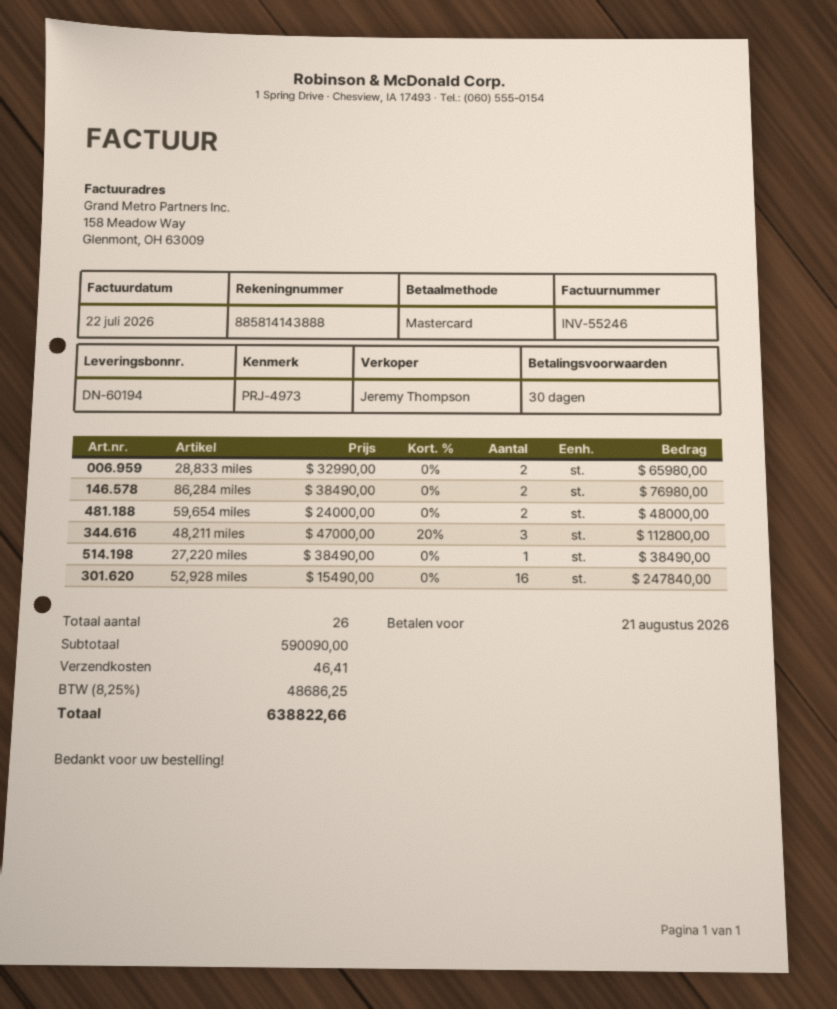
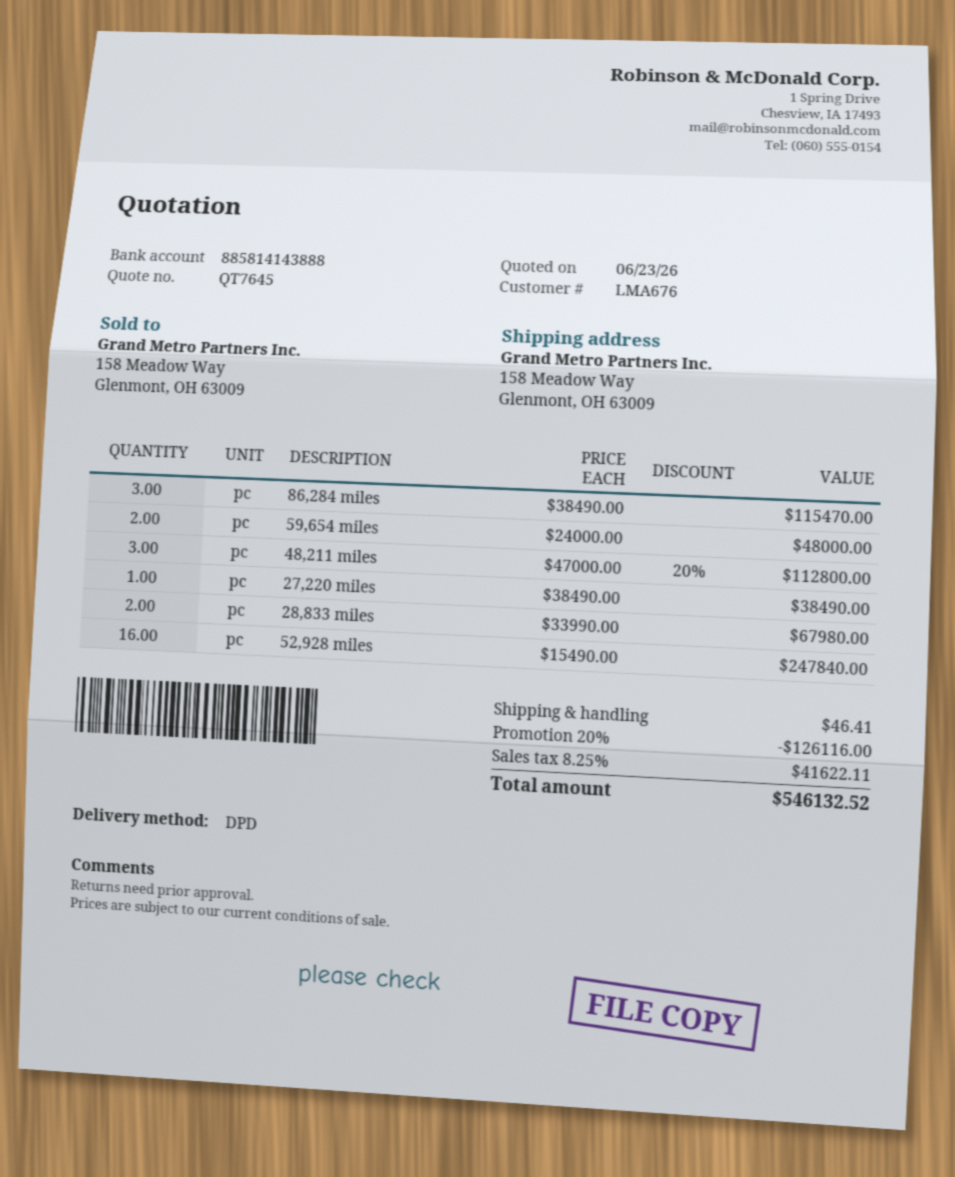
28,833 miles: 2 x 32990.00 = 65980.00 -> 2 x 33990.00 = 67980.00
86,284 miles: 2 x 38490.00 = 76980.00 -> 3 x 38490.00 = 115470.00
discount: none -> 20% = 126116.00
tax: 8.25% = 48686.25 -> 8.25% = 41622.11
total: 638822.66 -> 546132.52

